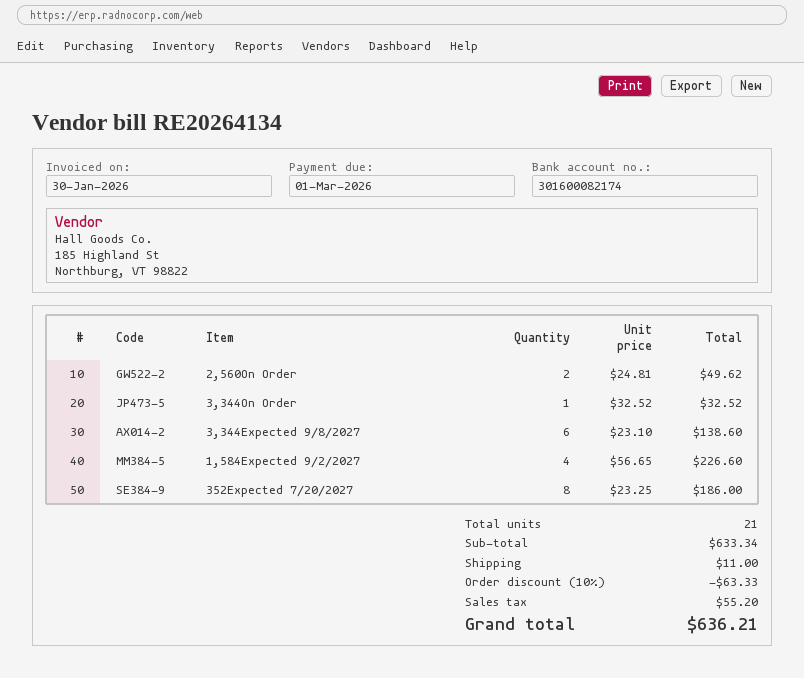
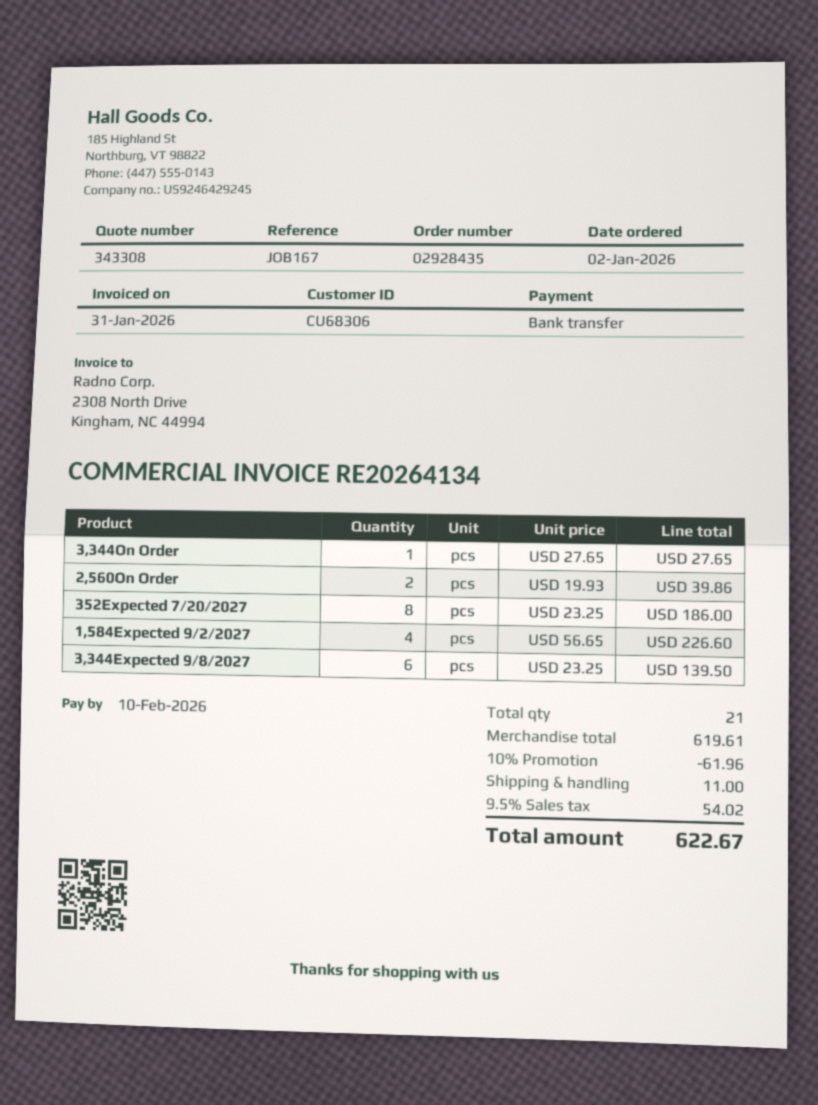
invoice date: 2026-01-30 -> 2026-01-31
due date: 2026-03-01 -> 2026-02-10
2,560On Order: 2 x 24.81 = 49.62 -> 2 x 19.93 = 39.86
3,344On Order: 1 x 32.52 = 32.52 -> 1 x 27.65 = 27.65
3,344Expected 9/8/2027: 6 x 23.10 = 138.60 -> 6 x 23.25 = 139.50
subtotal: 633.34 -> 619.61
discount: 10% = 63.33 -> 10% = 61.96
tax: 55.20 -> 54.02
total: 636.21 -> 622.67

